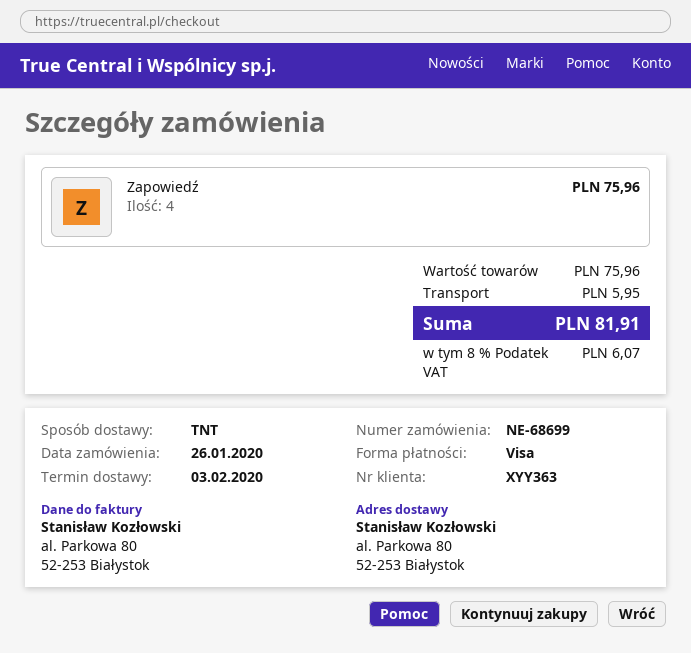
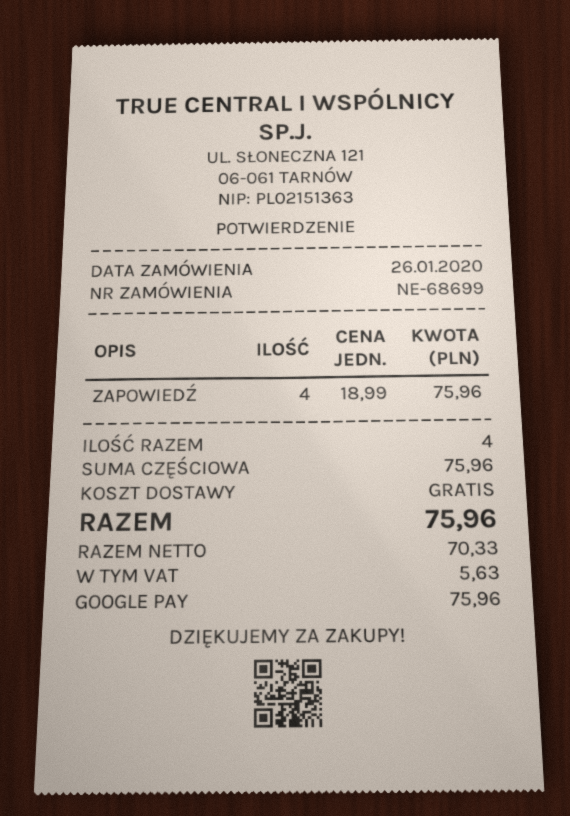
payment method: Visa -> Google Pay
shipping: 5.95 -> 0.00
tax: 6.07 -> 5.63
total: 81.91 -> 75.96

